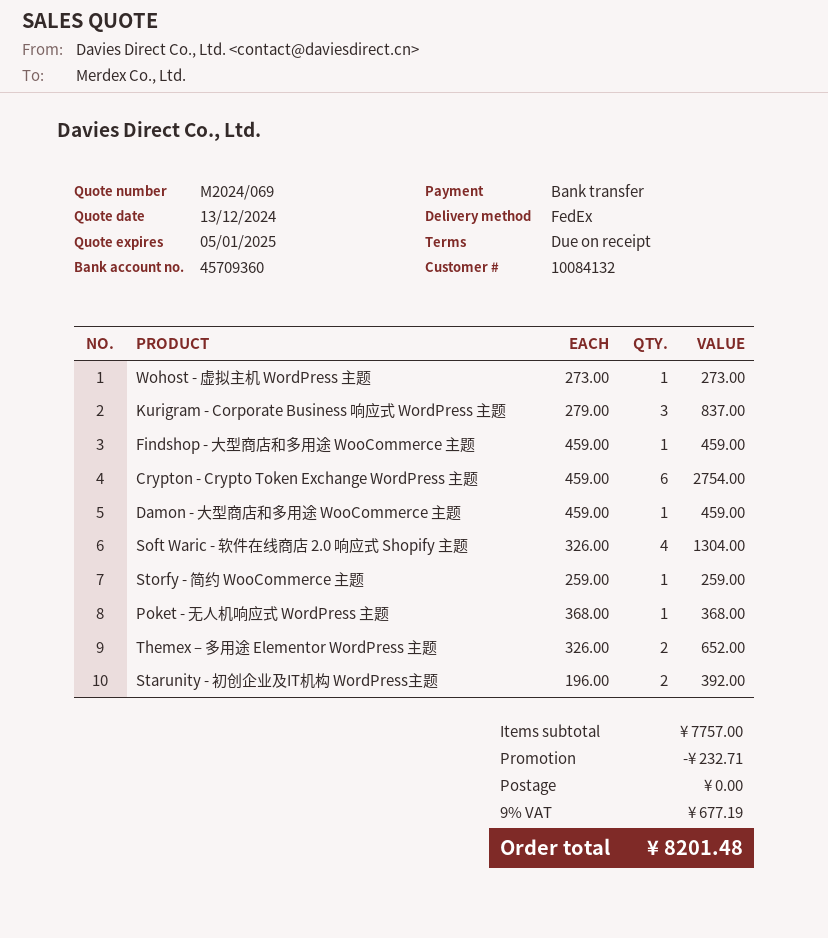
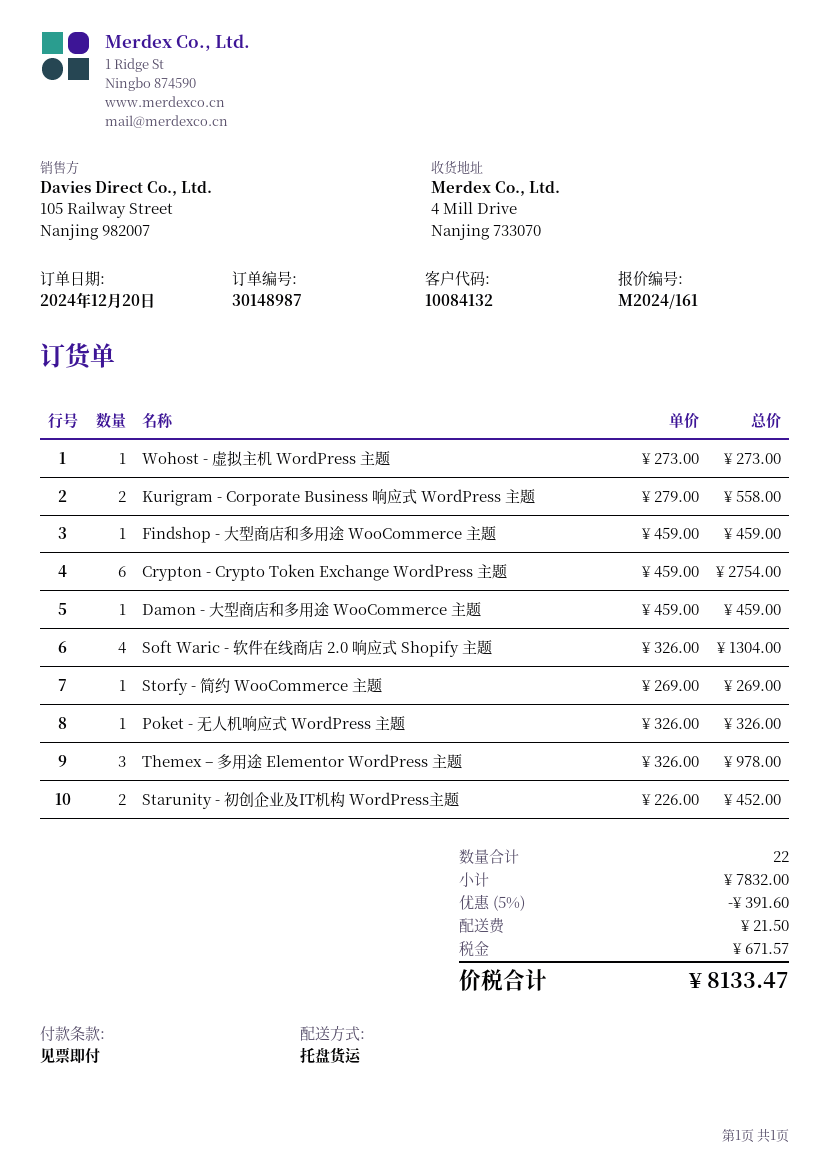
quote number: M2024/069 -> M2024/161
shipping method: FedEx -> pallet freight
Kurigram - Corporate Business 响应式 WordPress 主题: 3 x 279.00 = 837.00 -> 2 x 279.00 = 558.00
Storfy - 简约 WooCommerce 主题: 1 x 259.00 = 259.00 -> 1 x 269.00 = 269.00
Poket - 无人机响应式 WordPress 主题: 1 x 368.00 = 368.00 -> 1 x 326.00 = 326.00
Themex – 多用途 Elementor WordPress 主题: 2 x 326.00 = 652.00 -> 3 x 326.00 = 978.00
Starunity - 初创企业及IT机构 WordPress主题: 2 x 196.00 = 392.00 -> 2 x 226.00 = 452.00
subtotal: 7757.00 -> 7832.00
discount: 232.71 -> 391.60
shipping: 0.00 -> 21.50
tax: 677.19 -> 671.57
total: 8201.48 -> 8133.47

